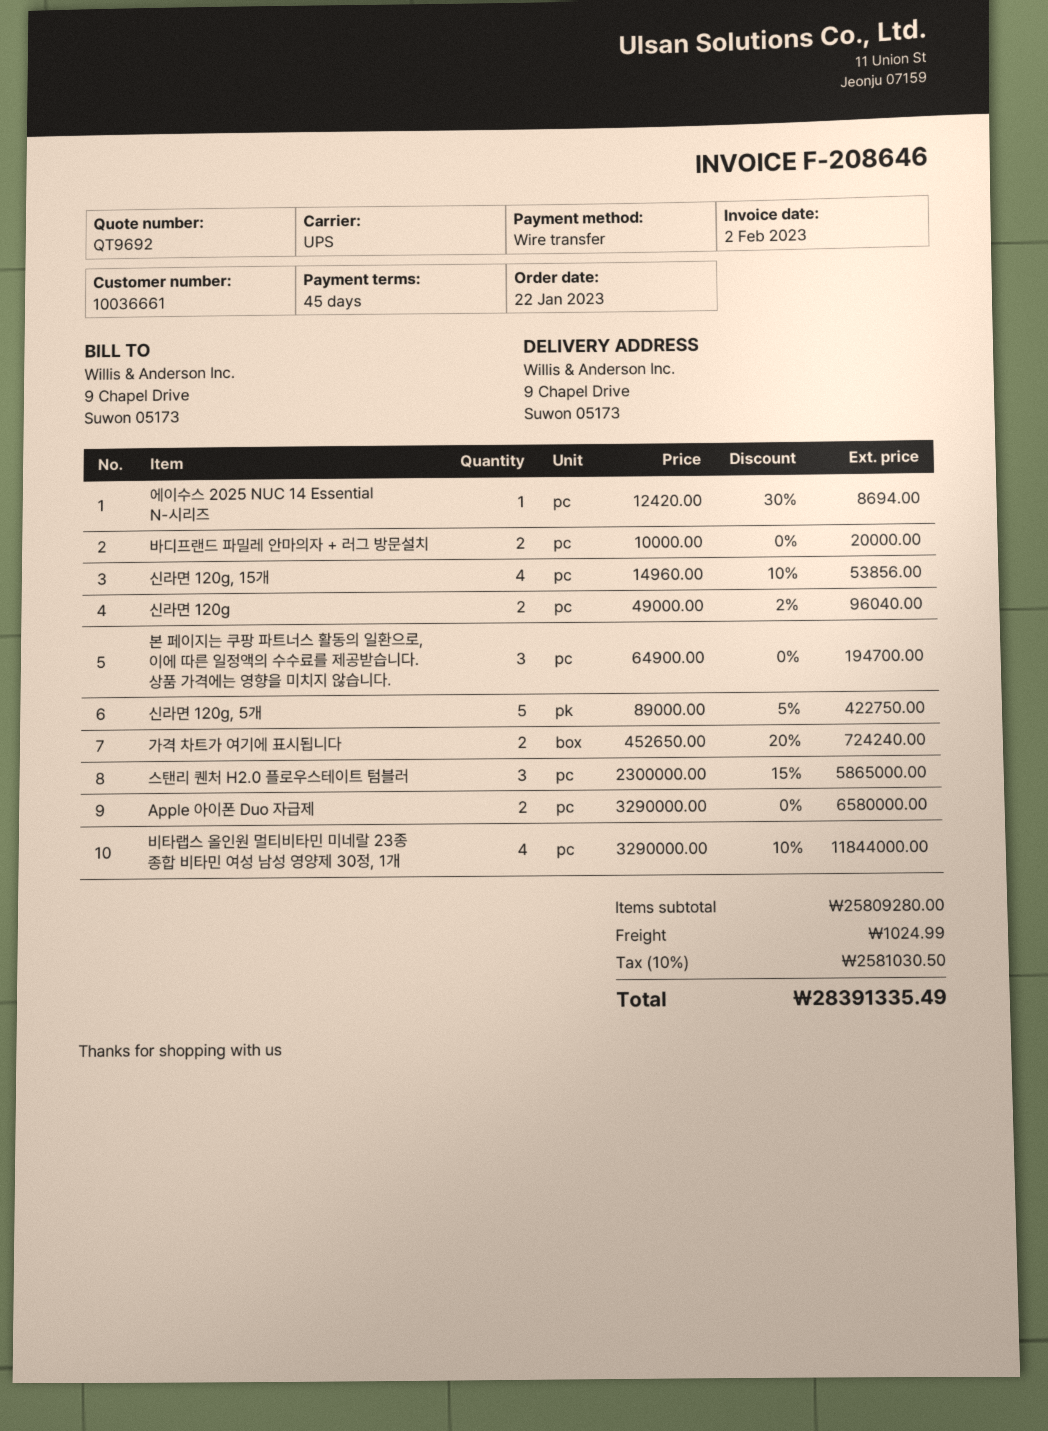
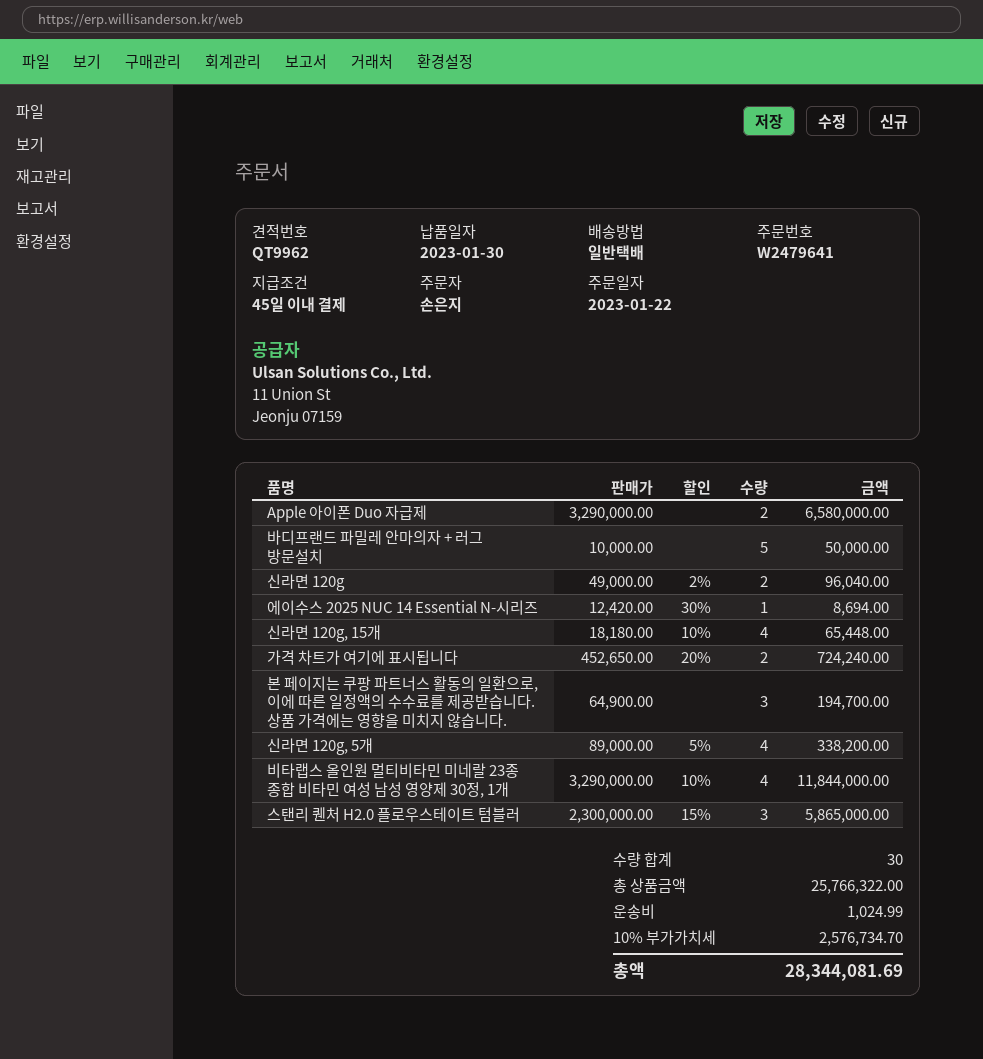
quote number: QT9692 -> QT9962
shipping method: UPS -> standard
바디프랜드 파밀레 안마의자 + 러그 방문설치: 2 x 10000.00 = 20000.00 -> 5 x 10000.00 = 50000.00
신라면 120g, 15개: 4 x 14960.00 - 10% = 53856.00 -> 4 x 18180.00 - 10% = 65448.00
신라면 120g, 5개: 5 x 89000.00 - 5% = 422750.00 -> 4 x 89000.00 - 5% = 338200.00
subtotal: 25809280.00 -> 25766322.00
tax: 10% = 2581030.50 -> 10% = 2576734.70
total: 28391335.49 -> 28344081.69

